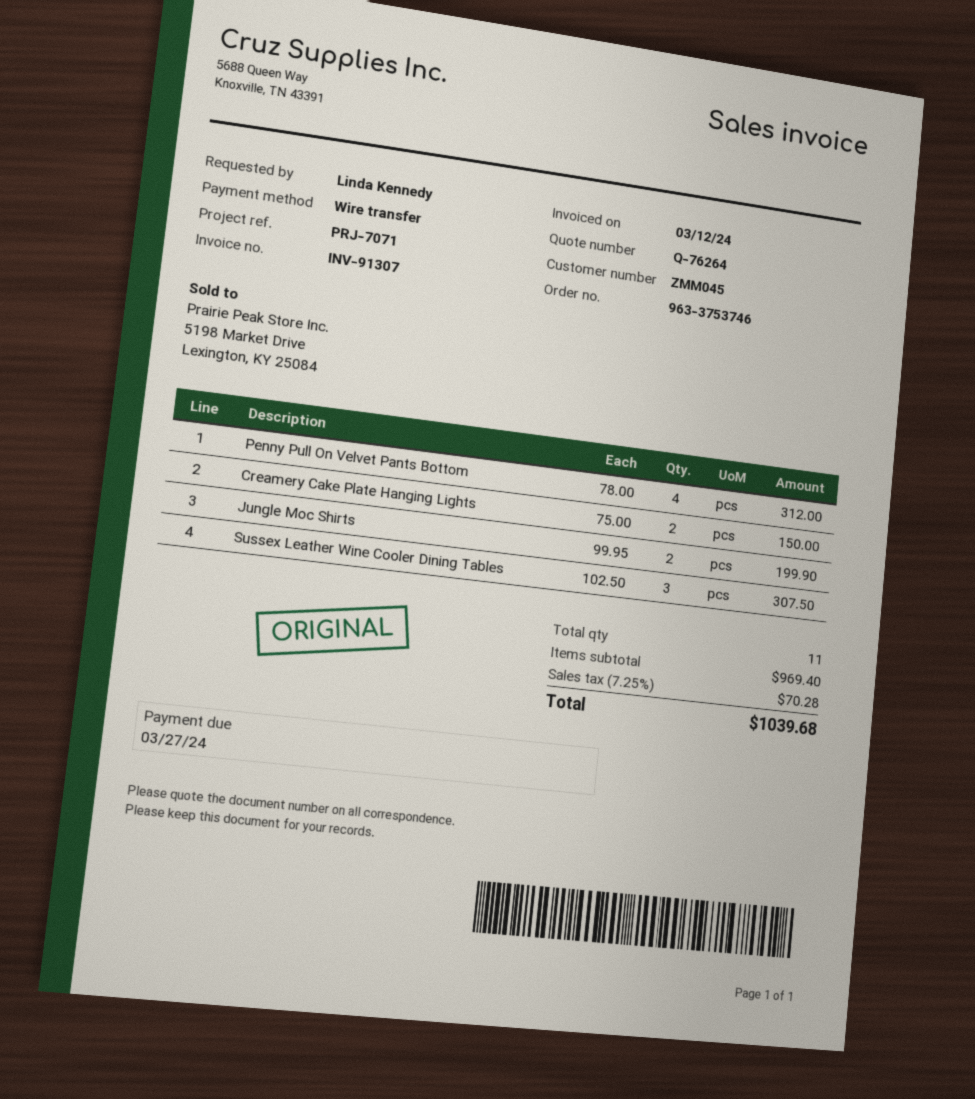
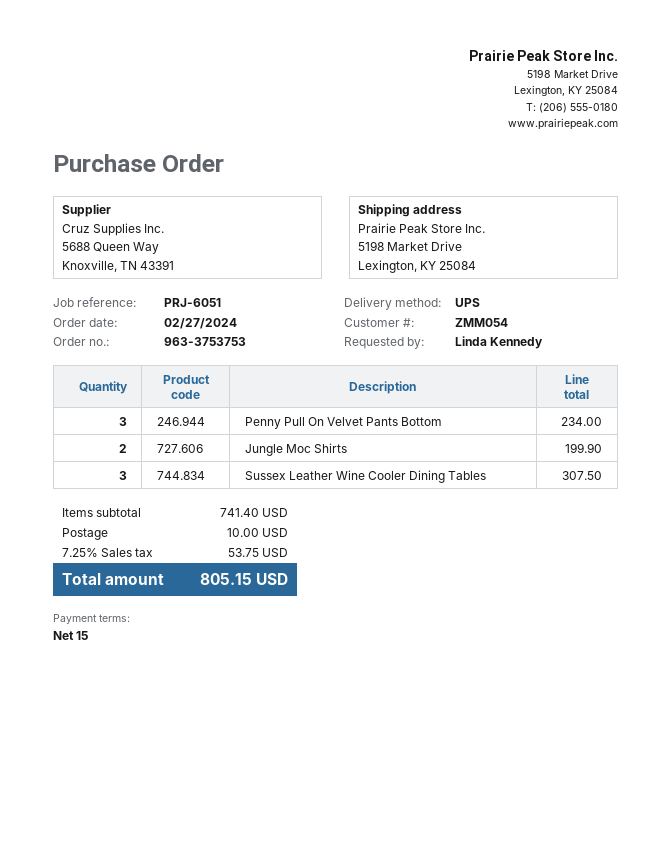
order number: 963-3753746 -> 963-3753753
customer number: ZMM045 -> ZMM054
reference: PRJ-7071 -> PRJ-6051
Penny Pull On Velvet Pants Bottom: 4 for 312.00 -> 3 for 234.00
Creamery Cake Plate Hanging Lights: 2 for 150.00 -> none
subtotal: 969.40 -> 741.40
shipping: none -> 10.00
tax: 7.25% = 70.28 -> 7.25% = 53.75
total: 1039.68 -> 805.15

